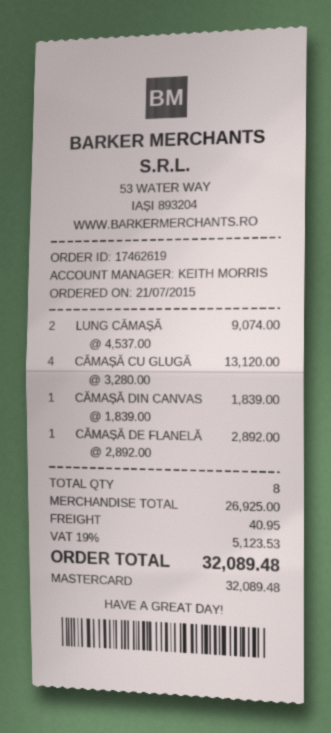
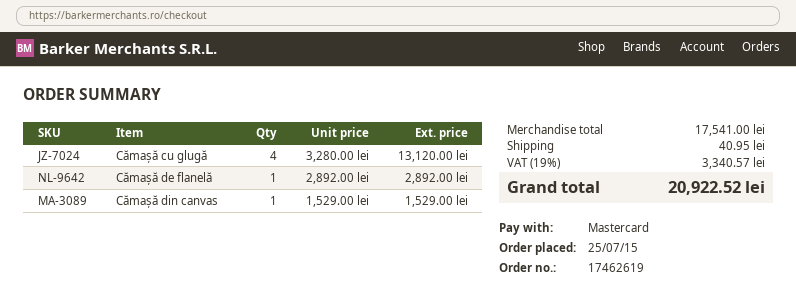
order date: 2015-07-21 -> 2015-07-25
LUNG CĂMAȘĂ: 2 x 4537.00 = 9074.00 -> none
CĂMAȘĂ DIN CANVAS: 1 x 1839.00 = 1839.00 -> 1 x 1529.00 = 1529.00
subtotal: 26925.00 -> 17541.00
tax: 19% = 5123.53 -> 19% = 3340.57
total: 32089.48 -> 20922.52

